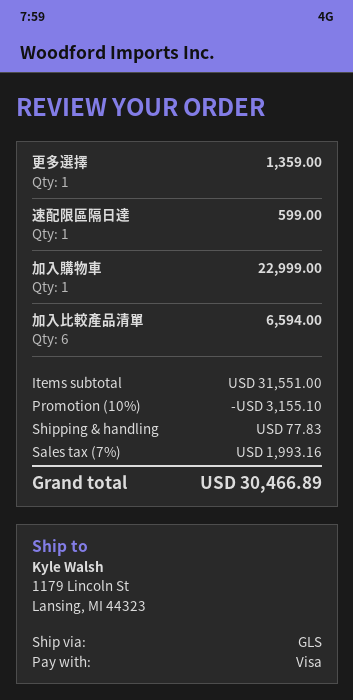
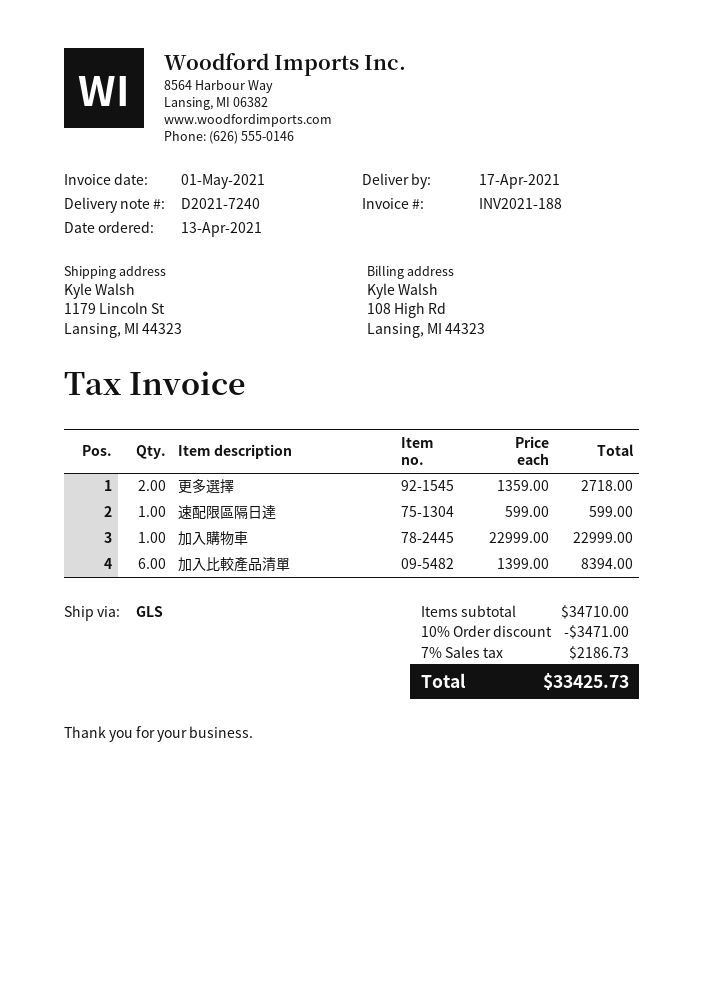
更多選擇: 1 for 1359.00 -> 2 for 2718.00
加入比較產品清單: 6 for 6594.00 -> 6 for 8394.00
subtotal: 31551.00 -> 34710.00
discount: 10% = 3155.10 -> 10% = 3471.00
shipping: 77.83 -> none
tax: 7% = 1993.16 -> 7% = 2186.73
total: 30466.89 -> 33425.73

